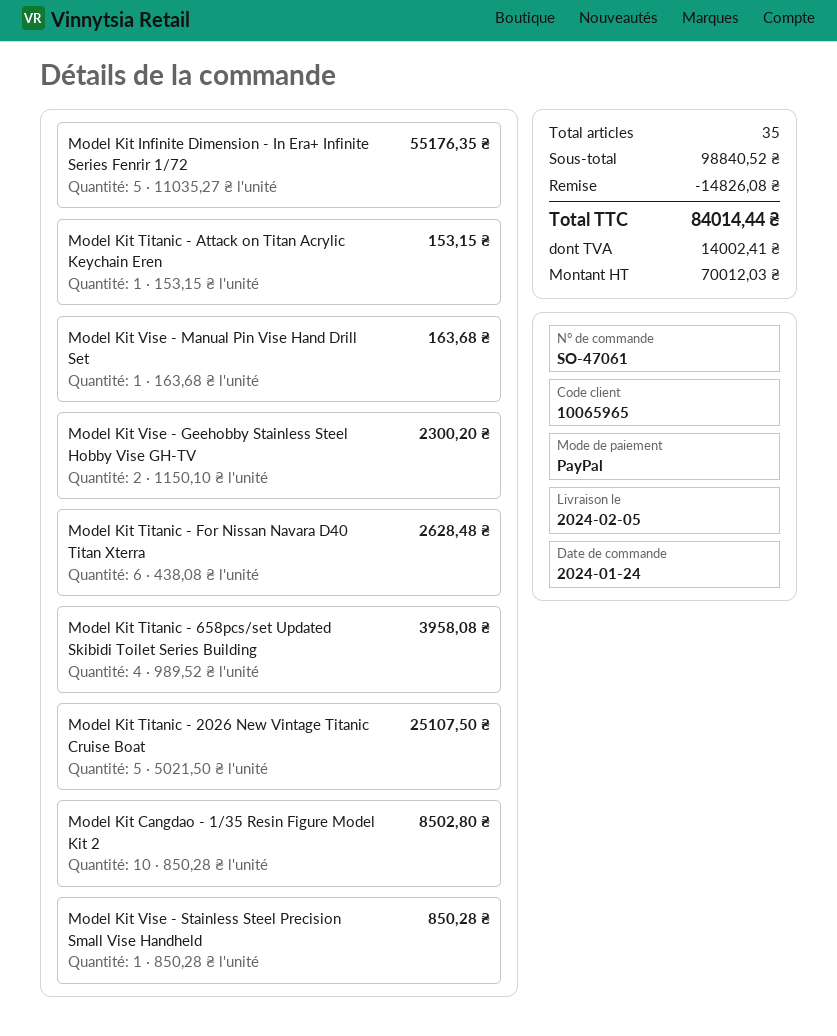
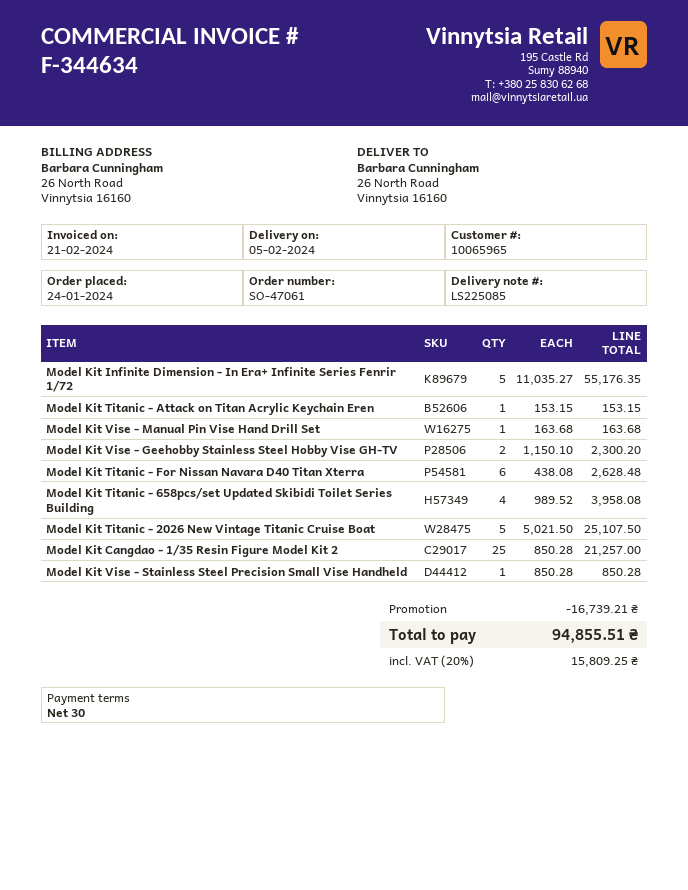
Model Kit Cangdao - 1/35 Resin Figure Model Kit 2: 10 x 850.28 = 8502.80 -> 25 x 850.28 = 21257.00
discount: 14826.08 -> 16739.21
tax: 14002.41 -> 15809.25
total: 84014.44 -> 94855.51

